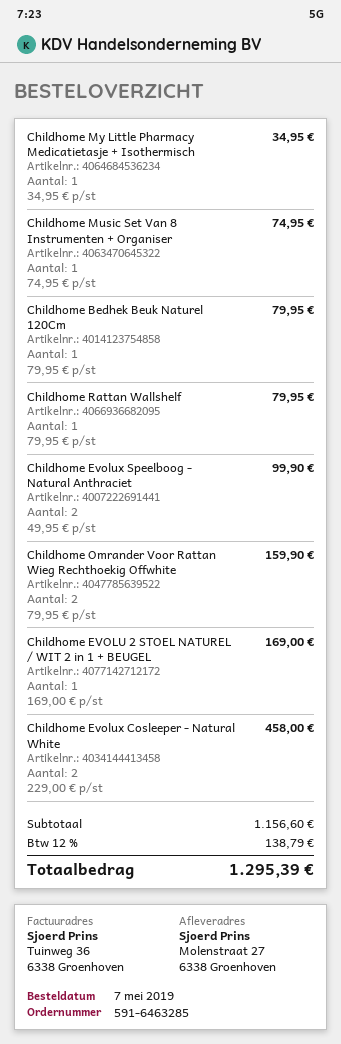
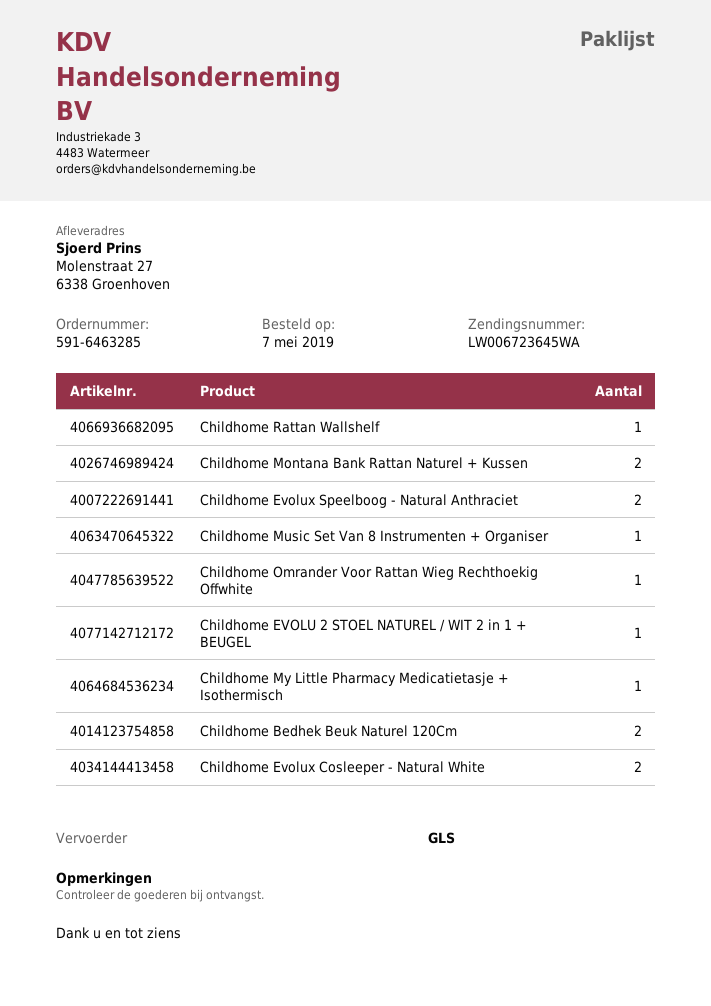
Childhome Bedhek Beuk Naturel 120Cm: 1 -> 2
Childhome Omrander Voor Rattan Wieg Rechthoekig Offwhite: 2 -> 1
Childhome Montana Bank Rattan Naturel + Kussen: none -> 2

